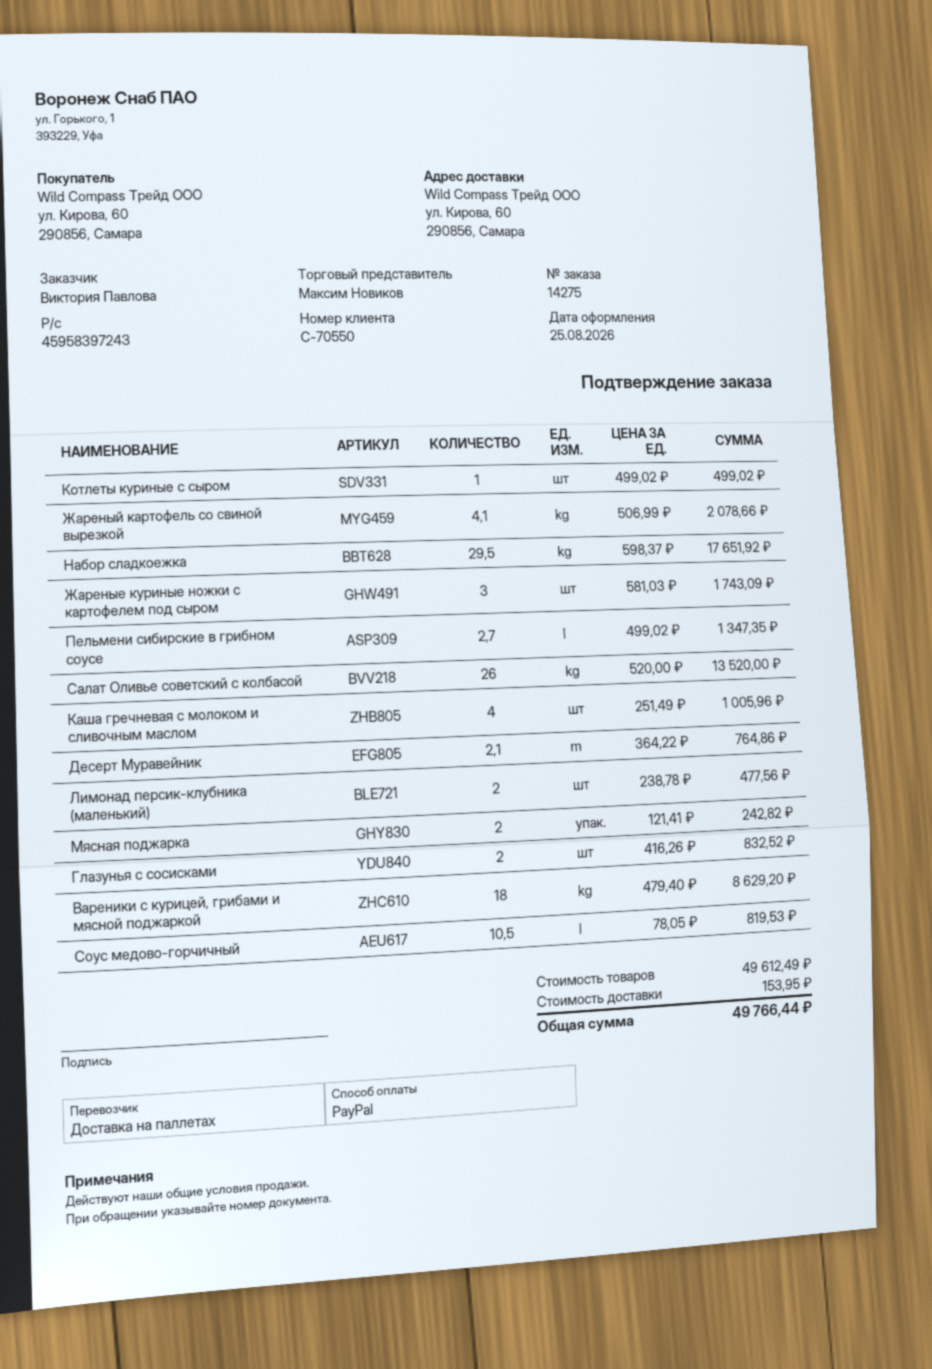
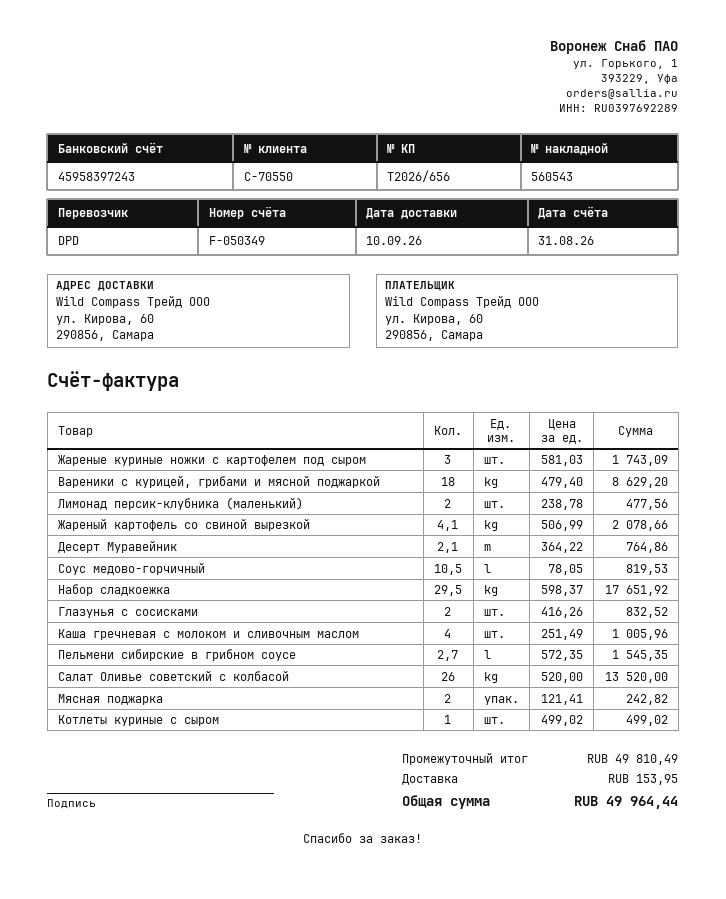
shipping method: pallet freight -> DPD
Пельмени сибирские в грибном соусе: 2.7 x 499.02 = 1347.35 -> 2.7 x 572.35 = 1545.35
subtotal: 49612.49 -> 49810.49
total: 49766.44 -> 49964.44

